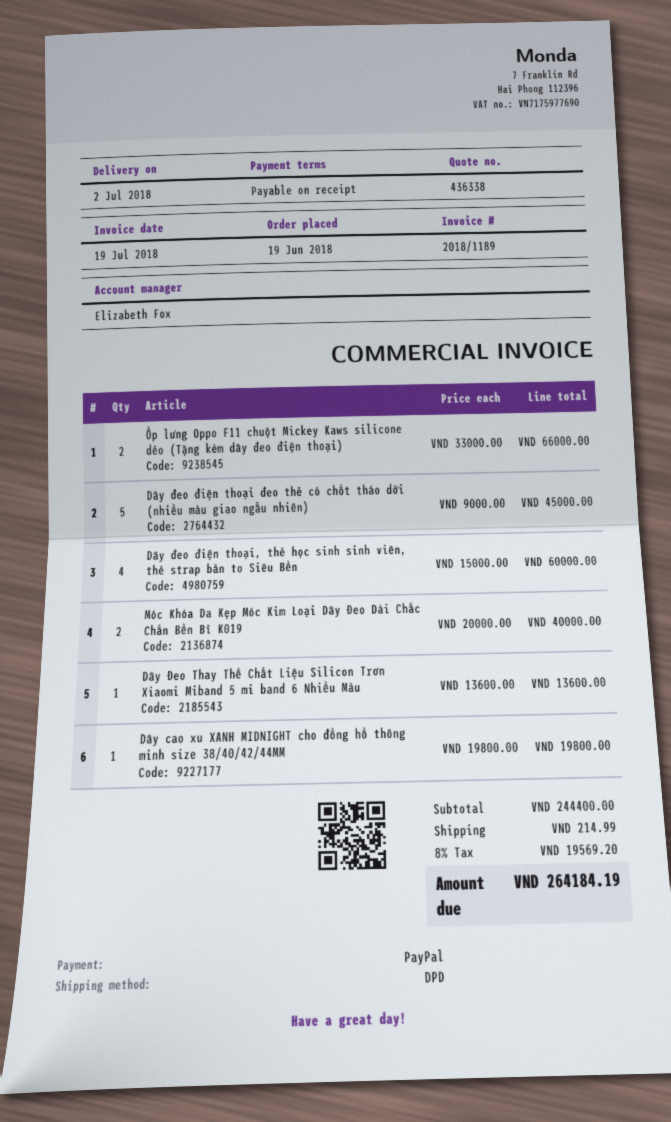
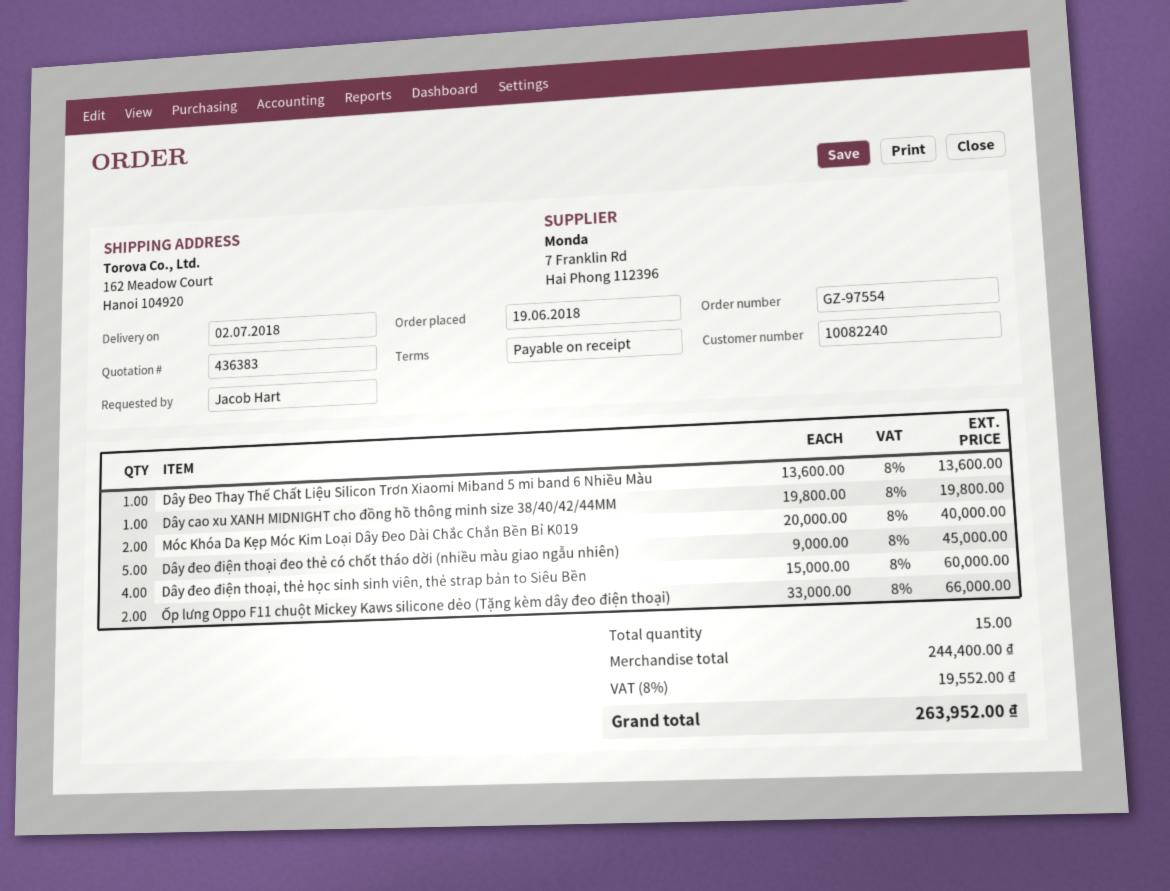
quote number: 436338 -> 436383
shipping: 214.99 -> none
tax: 8% = 19569.20 -> 8% = 19552.00
total: 264184.19 -> 263952.00

